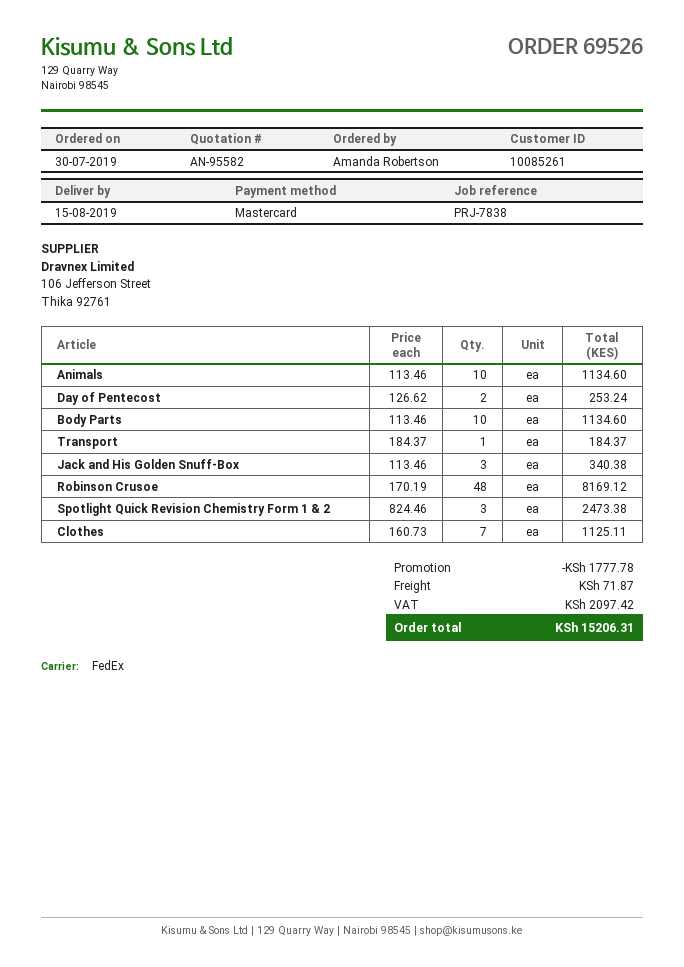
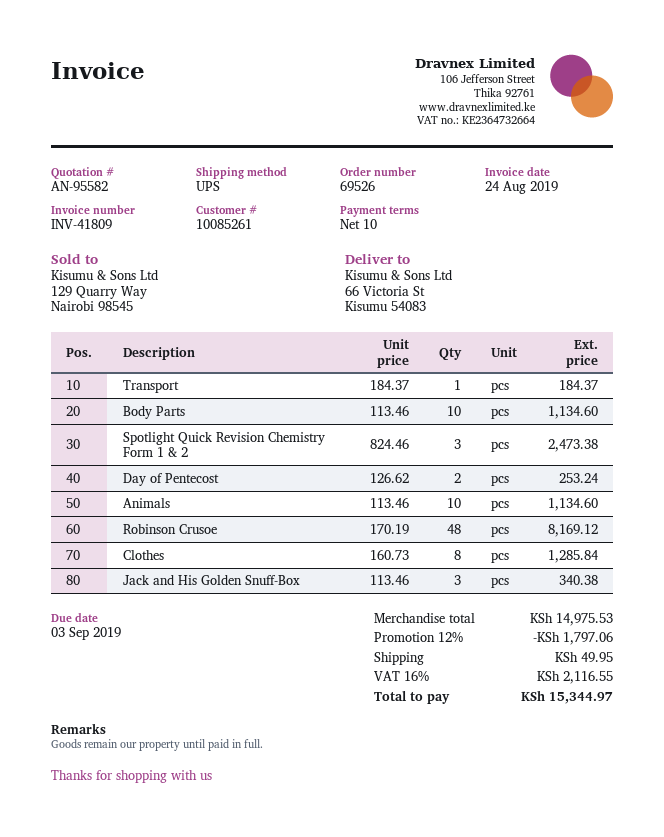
shipping method: FedEx -> UPS
Clothes: 7 x 160.73 = 1125.11 -> 8 x 160.73 = 1285.84
discount: 1777.78 -> 1797.06
shipping: 71.87 -> 49.95
tax: 2097.42 -> 2116.55
total: 15206.31 -> 15344.97

